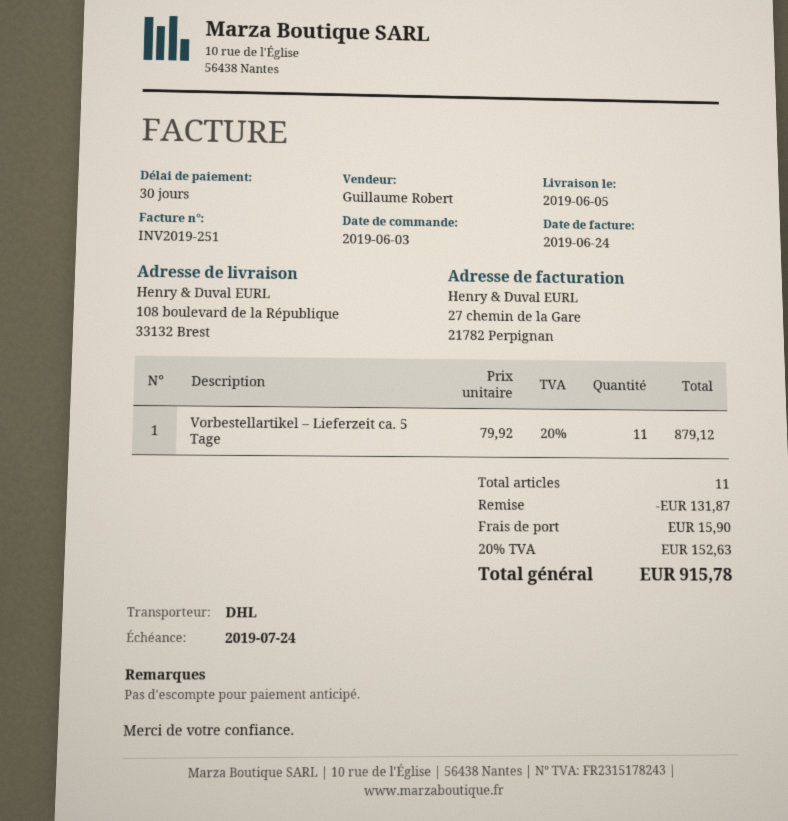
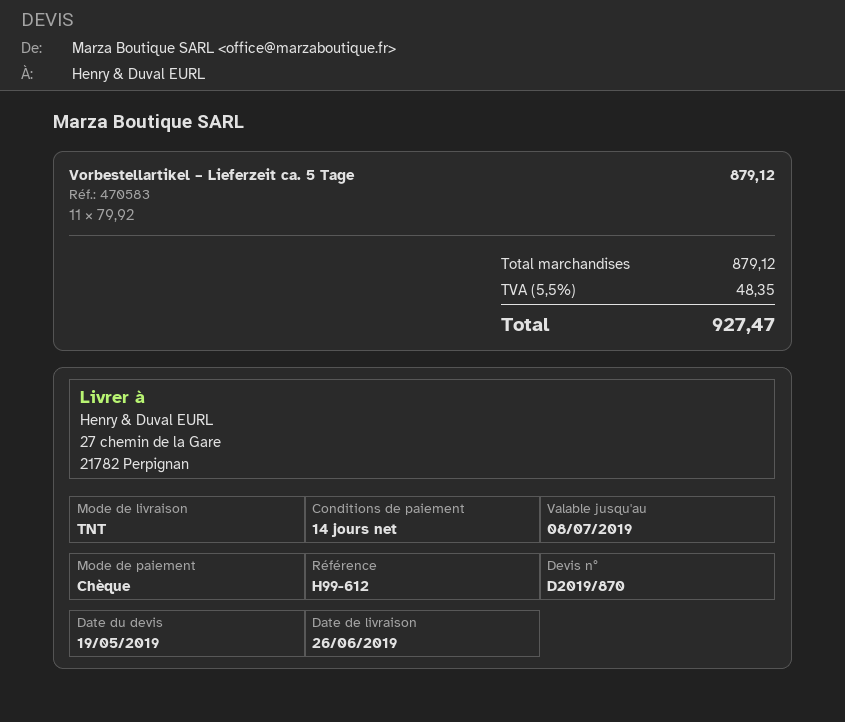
delivery date: 2019-06-05 -> 2019-06-26
payment terms: 30 days -> 14 days
shipping method: DHL -> TNT
ship to: 108 boulevard de la République, 33132 Brest -> 27 chemin de la Gare, 21782 Perpignan
discount: 131.87 -> none
shipping: 15.90 -> none
tax: 20% = 152.63 -> 5.5% = 48.35
total: 915.78 -> 927.47

